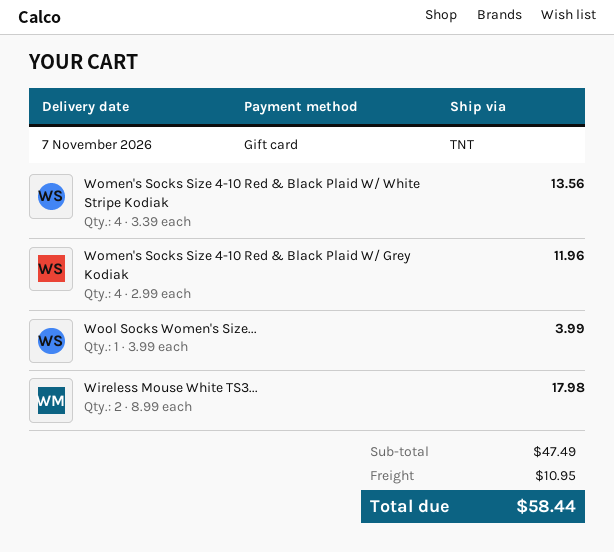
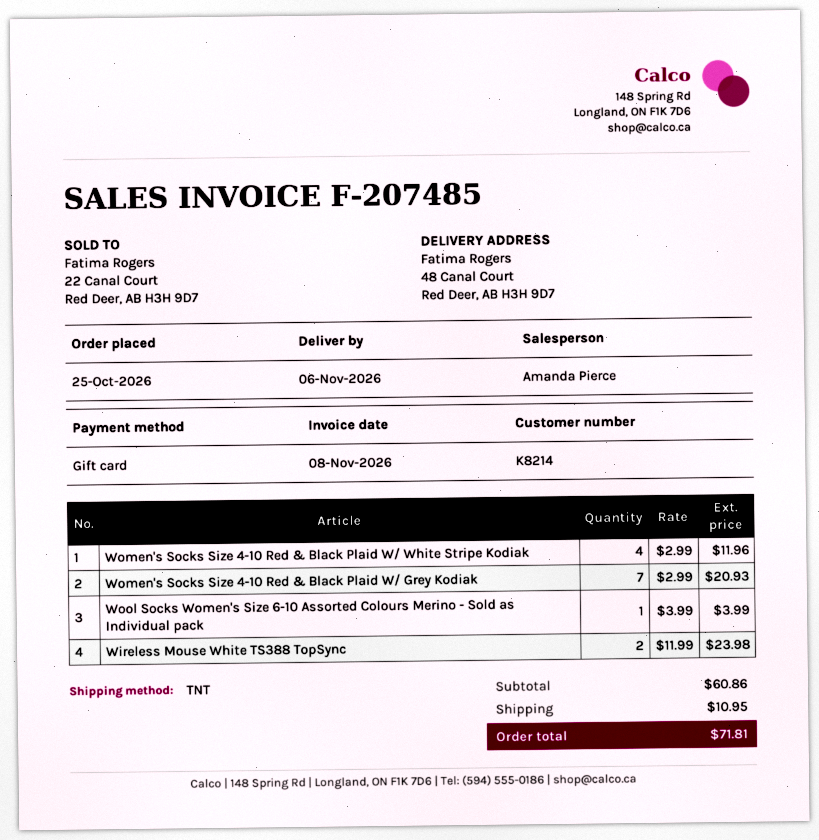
delivery date: 2026-11-07 -> 2026-11-06
Women's Socks Size 4-10 Red & Black Plaid W/ White Stripe Kodiak: 4 x 3.39 = 13.56 -> 4 x 2.99 = 11.96
Women's Socks Size 4-10 Red & Black Plaid W/ Grey Kodiak: 4 x 2.99 = 11.96 -> 7 x 2.99 = 20.93
Wireless Mouse White TS3...: 2 x 8.99 = 17.98 -> 2 x 11.99 = 23.98
subtotal: 47.49 -> 60.86
total: 58.44 -> 71.81

